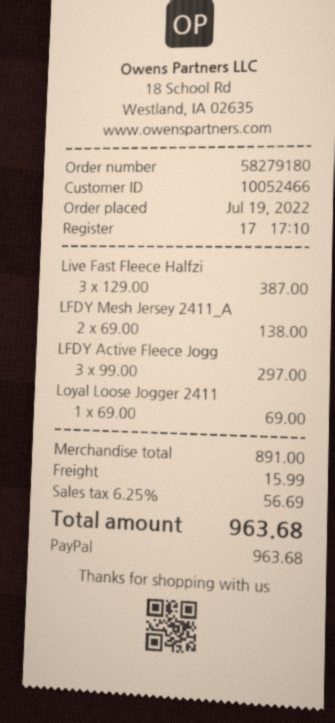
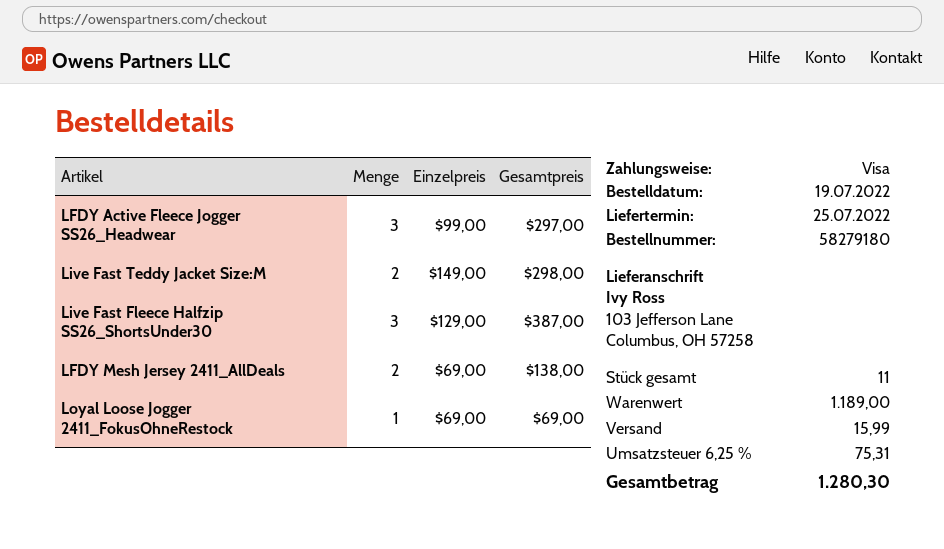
payment method: PayPal -> Visa
Live Fast Teddy Jacket Size:M: none -> 2 x 149.00 = 298.00
subtotal: 891.00 -> 1189.00
tax: 6.25% = 56.69 -> 6.25% = 75.31
total: 963.68 -> 1280.30

